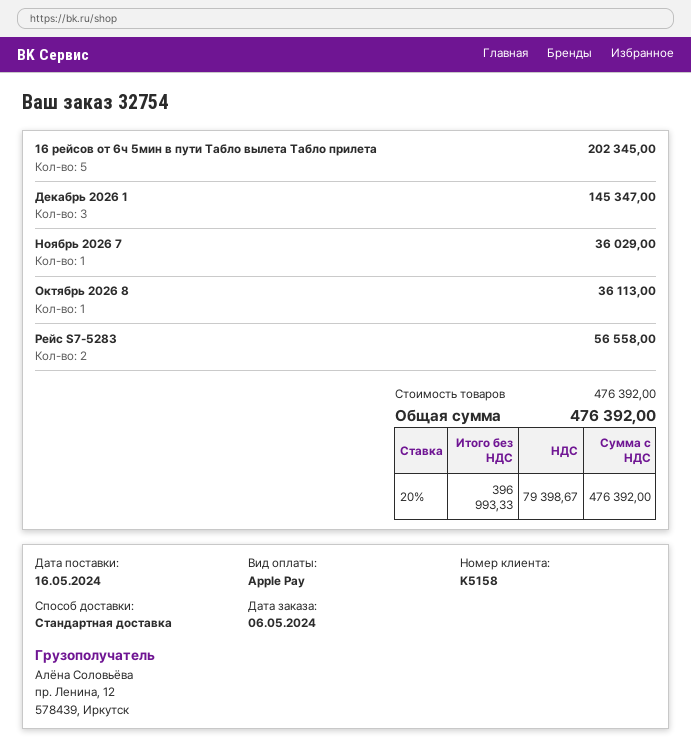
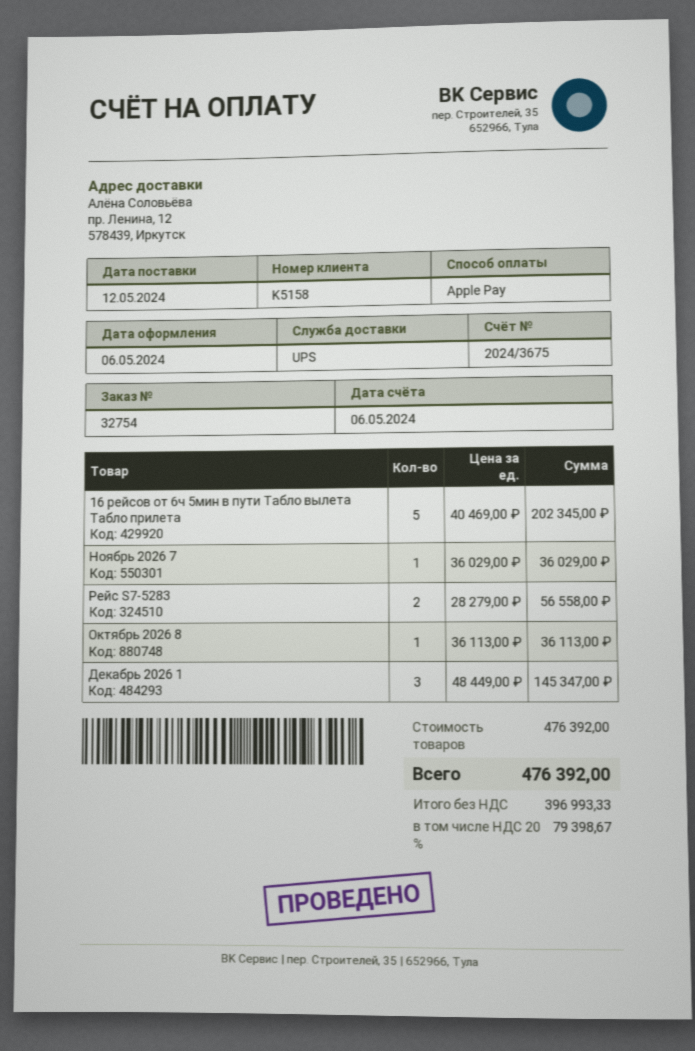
delivery date: 2024-05-16 -> 2024-05-12
shipping method: standard -> UPS

